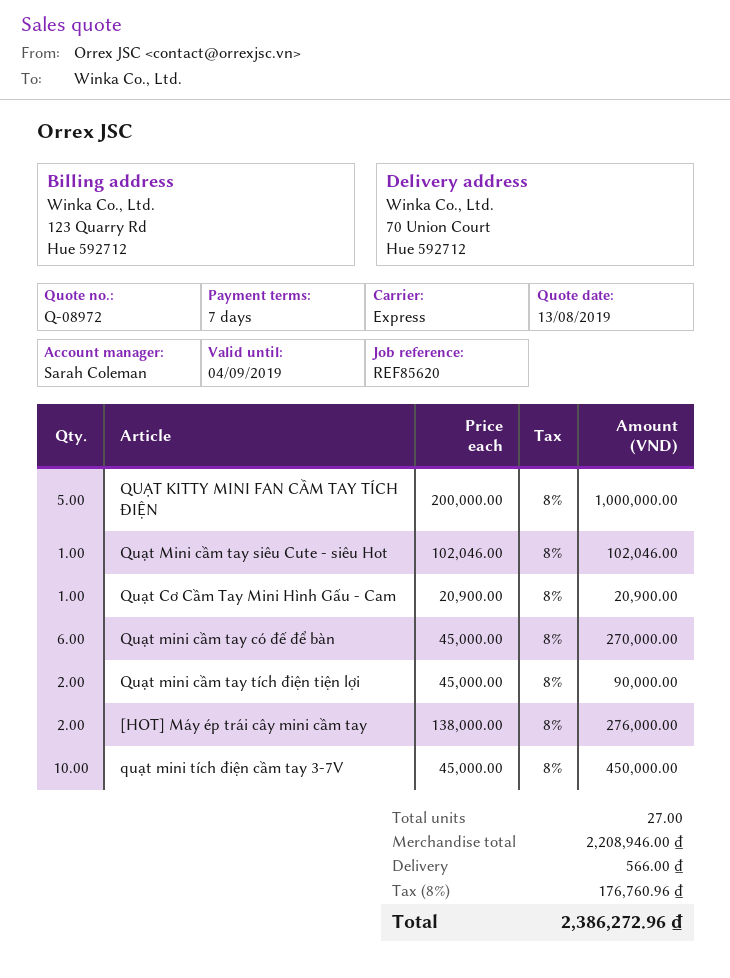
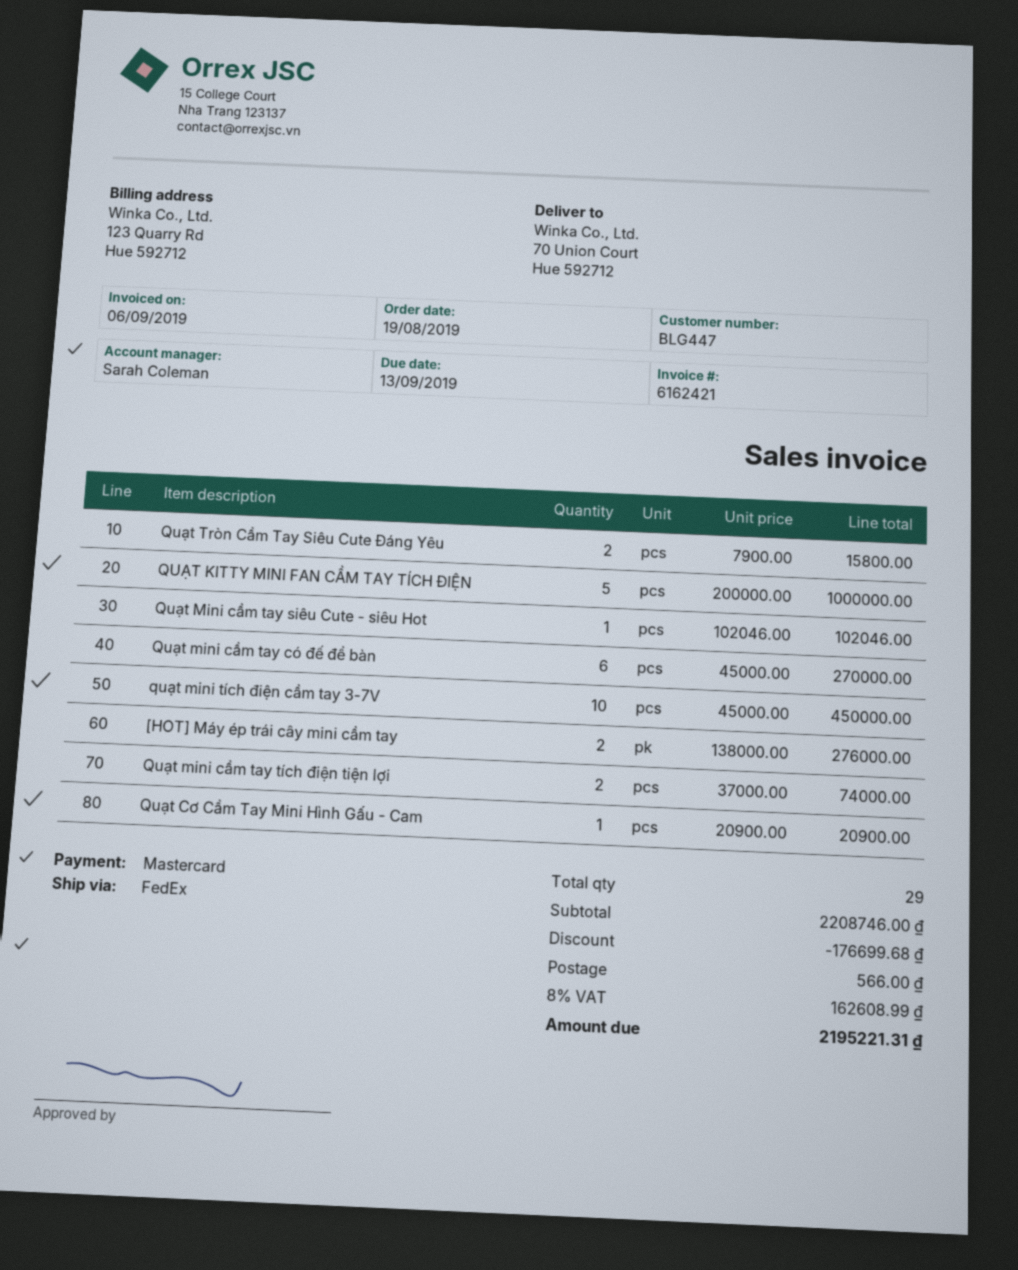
shipping method: express -> FedEx
Quạt mini cầm tay tích điện tiện lợi: 2 x 45000.00 = 90000.00 -> 2 x 37000.00 = 74000.00
Quạt Tròn Cầm Tay Siêu Cute Đáng Yêu: none -> 2 x 7900.00 = 15800.00
total quantity: 27 -> 29
subtotal: 2208946.00 -> 2208746.00
discount: none -> 176699.68
tax: 8% = 176760.96 -> 8% = 162608.99
total: 2386272.96 -> 2195221.31

